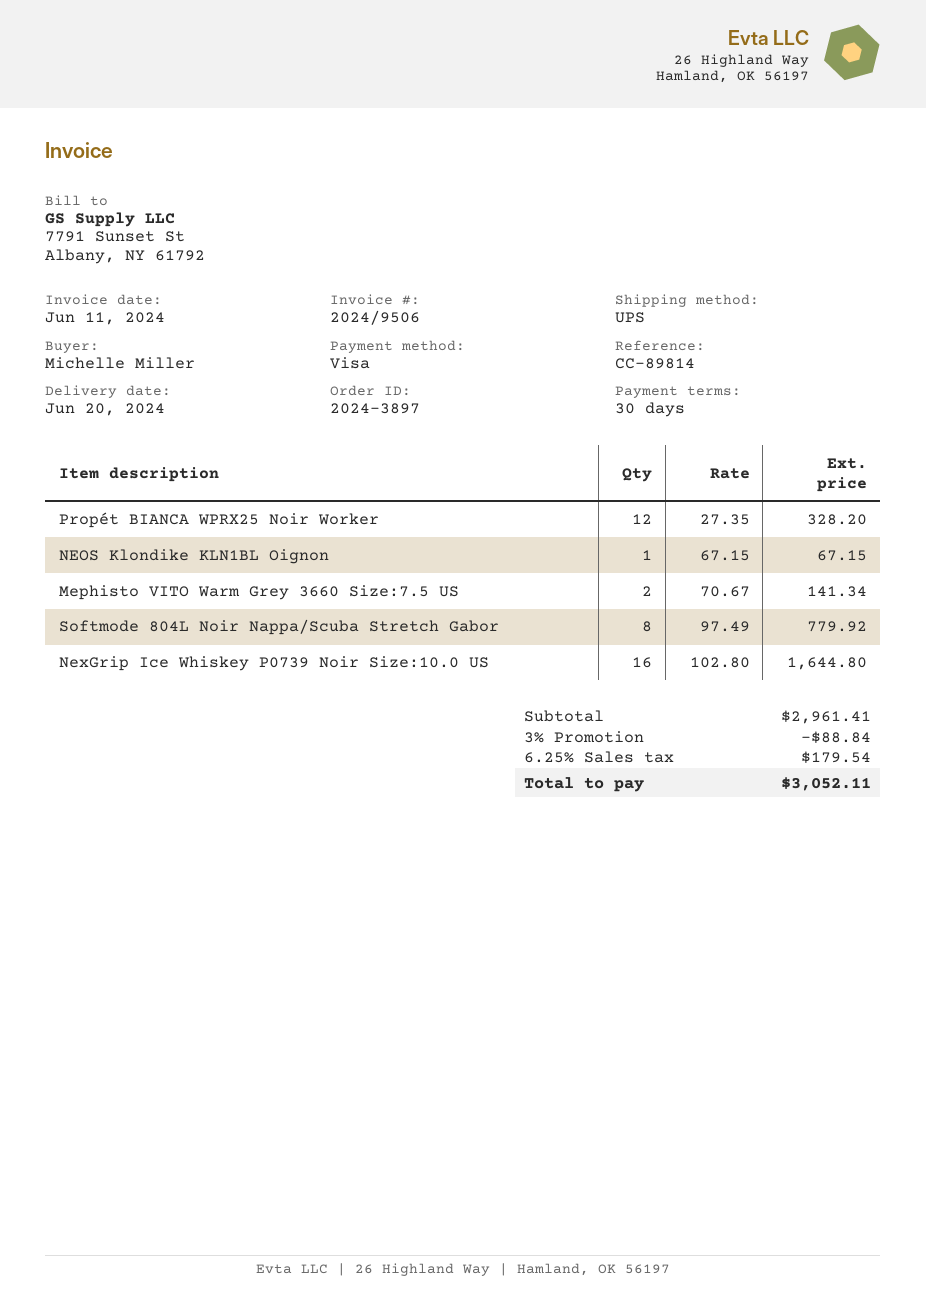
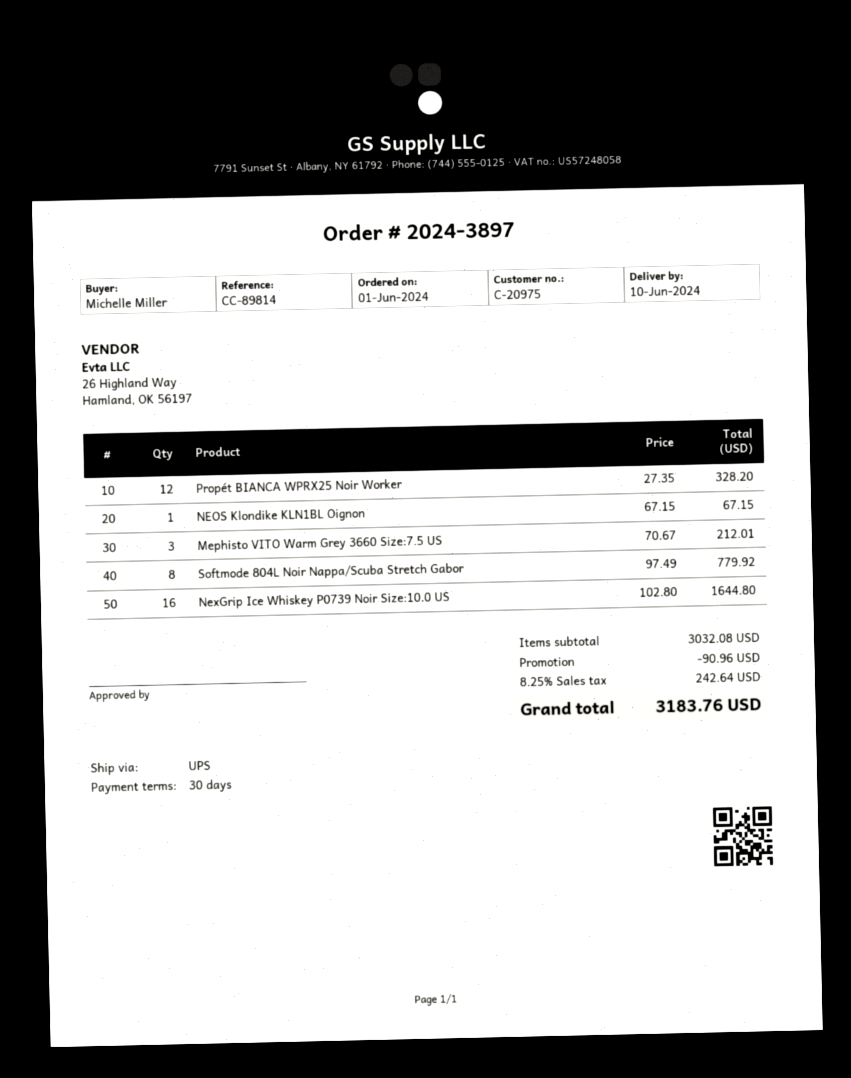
delivery date: 2024-06-20 -> 2024-06-10
Mephisto VITO Warm Grey 3660 Size:7.5 US: 2 x 70.67 = 141.34 -> 3 x 70.67 = 212.01
subtotal: 2961.41 -> 3032.08
discount: 88.84 -> 90.96
tax: 6.25% = 179.54 -> 8.25% = 242.64
total: 3052.11 -> 3183.76

